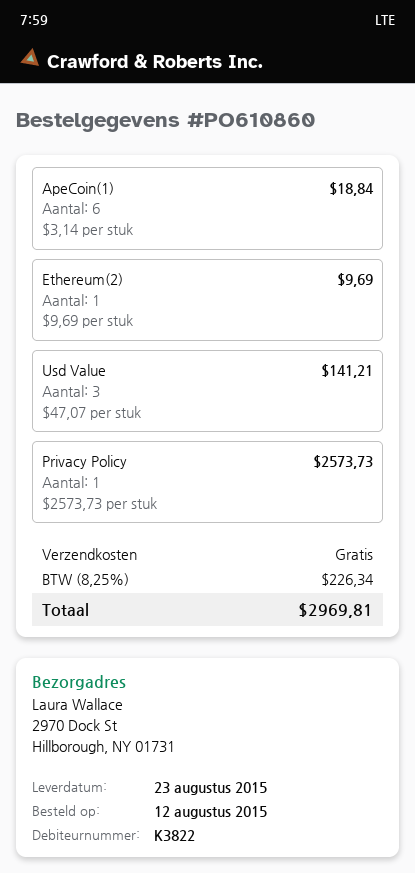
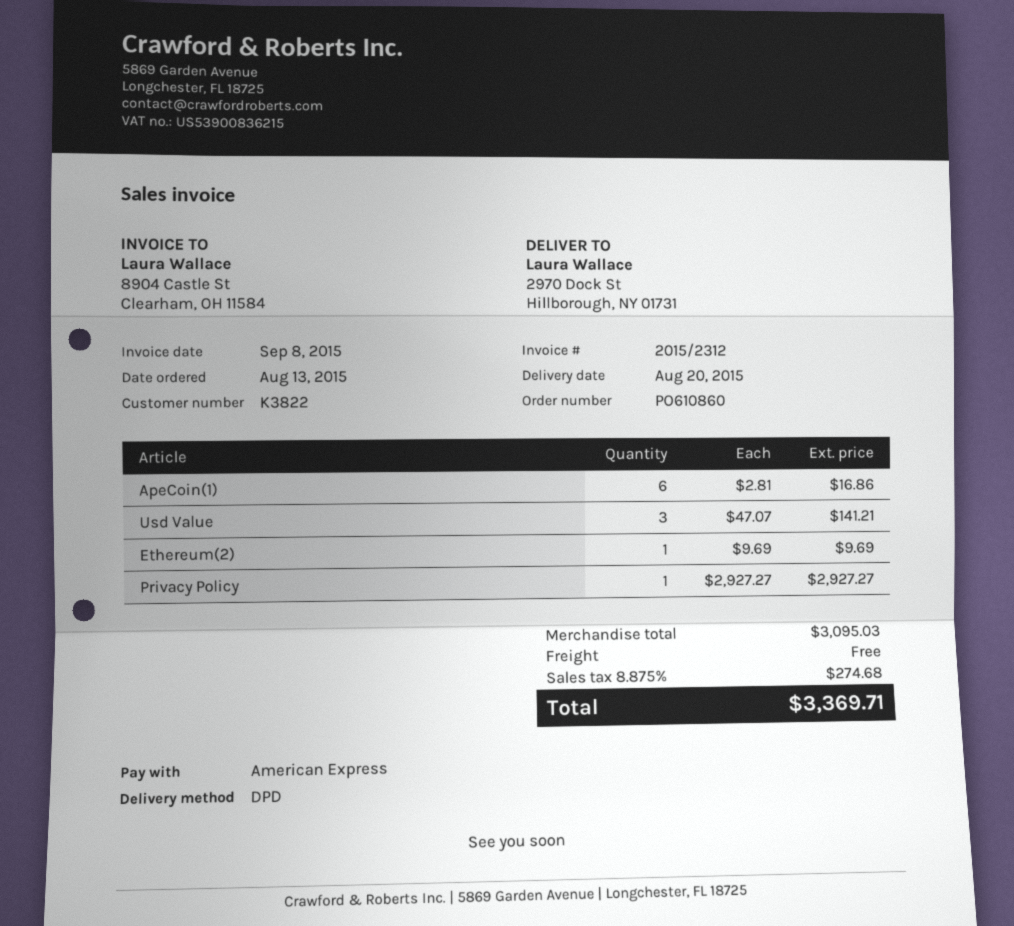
order date: 2015-08-12 -> 2015-08-13
delivery date: 2015-08-23 -> 2015-08-20
ApeCoin(1): 6 x 3.14 = 18.84 -> 6 x 2.81 = 16.86
Privacy Policy: 1 x 2573.73 = 2573.73 -> 1 x 2927.27 = 2927.27
tax: 8.25% = 226.34 -> 8.875% = 274.68
total: 2969.81 -> 3369.71

